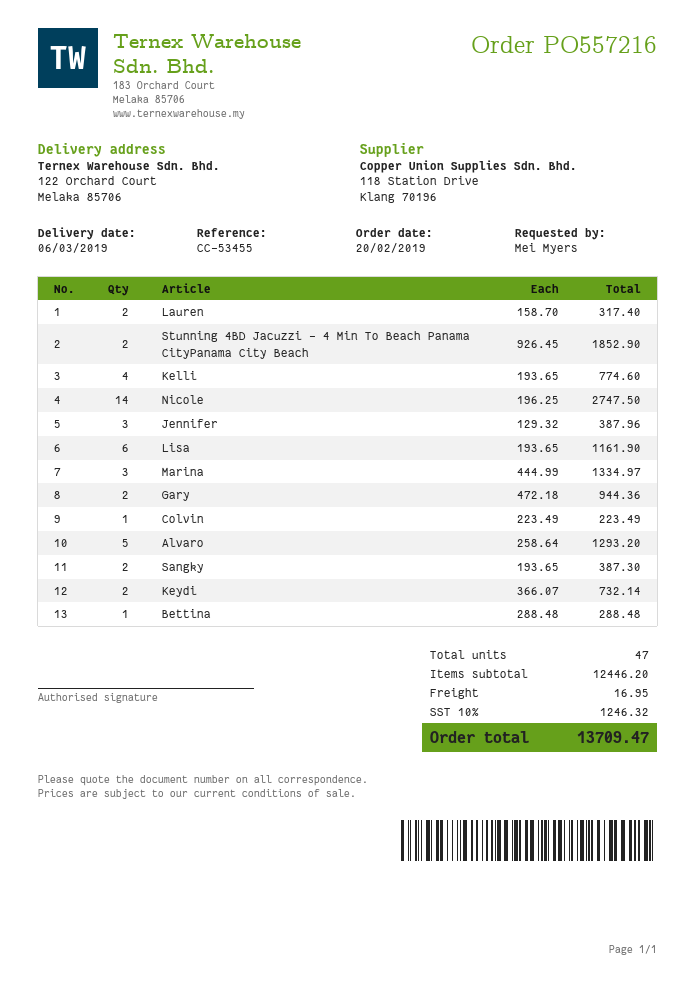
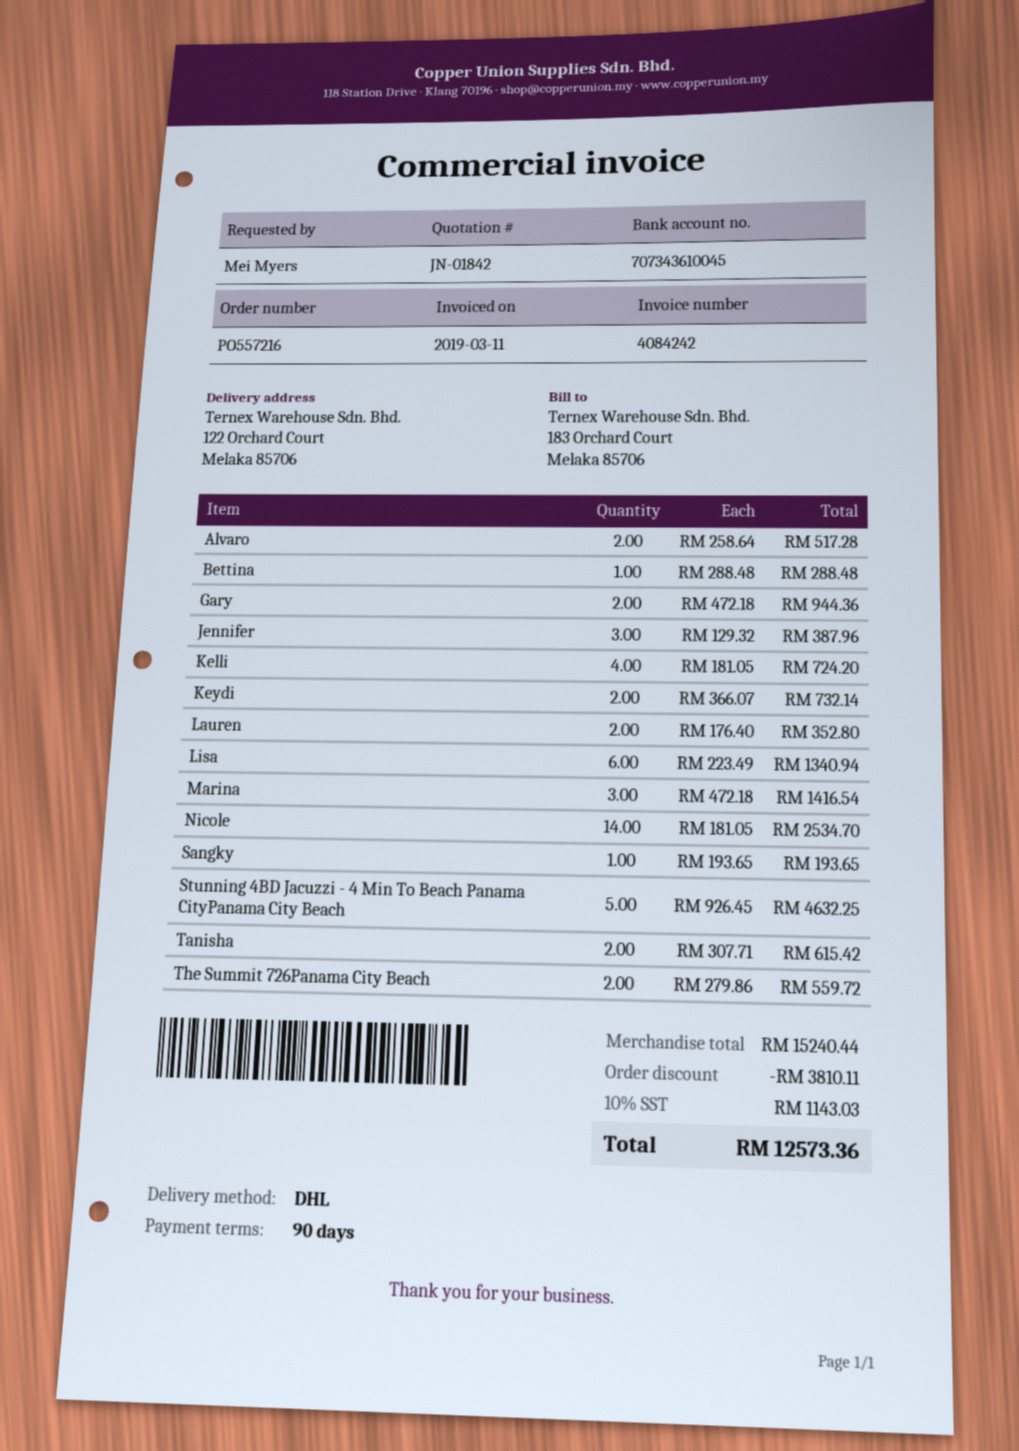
Lauren: 2 x 158.70 = 317.40 -> 2 x 176.40 = 352.80
Stunning 4BD Jacuzzi - 4 Min To Beach Panama CityPanama City Beach: 2 x 926.45 = 1852.90 -> 5 x 926.45 = 4632.25
Kelli: 4 x 193.65 = 774.60 -> 4 x 181.05 = 724.20
Nicole: 14 x 196.25 = 2747.50 -> 14 x 181.05 = 2534.70
Lisa: 6 x 193.65 = 1161.90 -> 6 x 223.49 = 1340.94
Marina: 3 x 444.99 = 1334.97 -> 3 x 472.18 = 1416.54
Colvin: 1 x 223.49 = 223.49 -> none
Alvaro: 5 x 258.64 = 1293.20 -> 2 x 258.64 = 517.28
Sangky: 2 x 193.65 = 387.30 -> 1 x 193.65 = 193.65
Tanisha: none -> 2 x 307.71 = 615.42
The Summit 726Panama City Beach: none -> 2 x 279.86 = 559.72
subtotal: 12446.20 -> 15240.44
discount: none -> 3810.11
shipping: 16.95 -> none
tax: 10% = 1246.32 -> 10% = 1143.03
total: 13709.47 -> 12573.36

